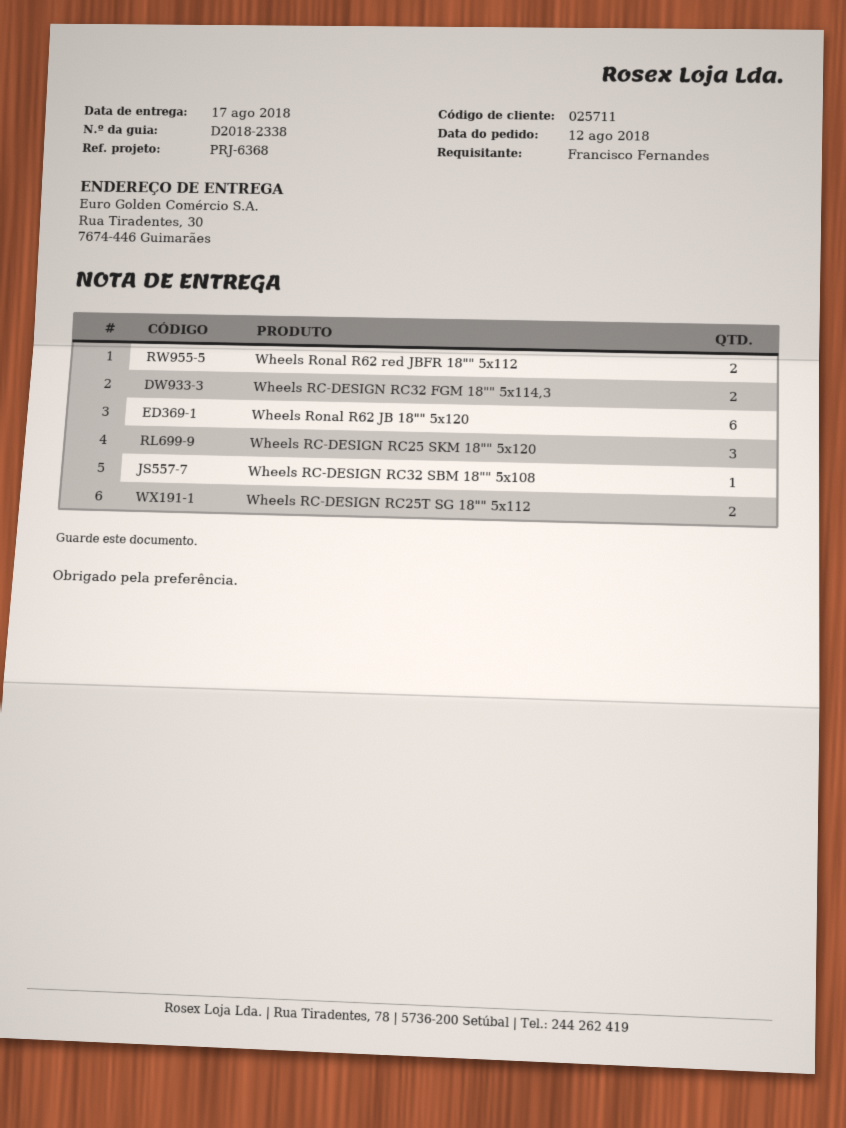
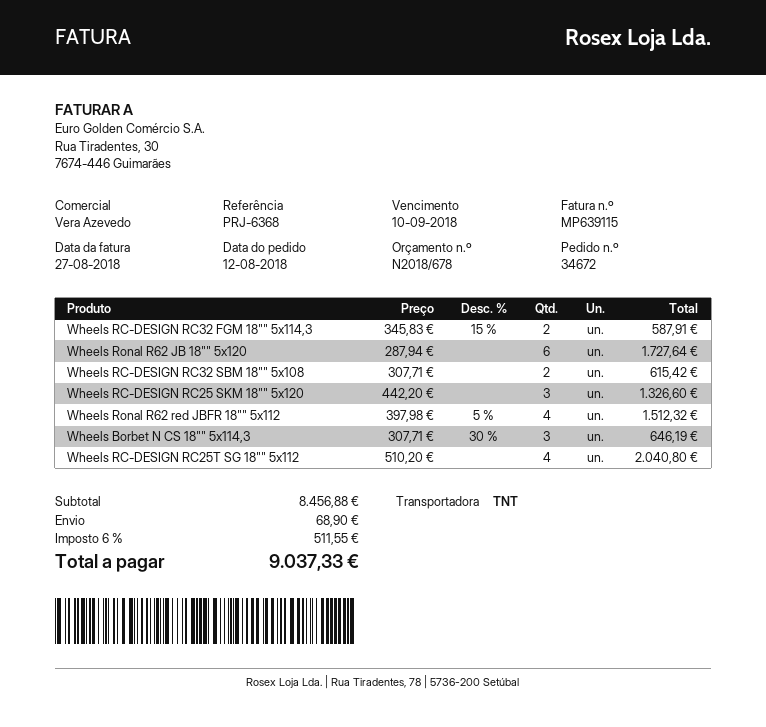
Wheels Ronal R62 red JBFR 18"" 5x112: 2 -> 4
Wheels RC-DESIGN RC32 SBM 18"" 5x108: 1 -> 2
Wheels RC-DESIGN RC25T SG 18"" 5x112: 2 -> 4
Wheels Borbet N CS 18"" 5x114,3: none -> 3

